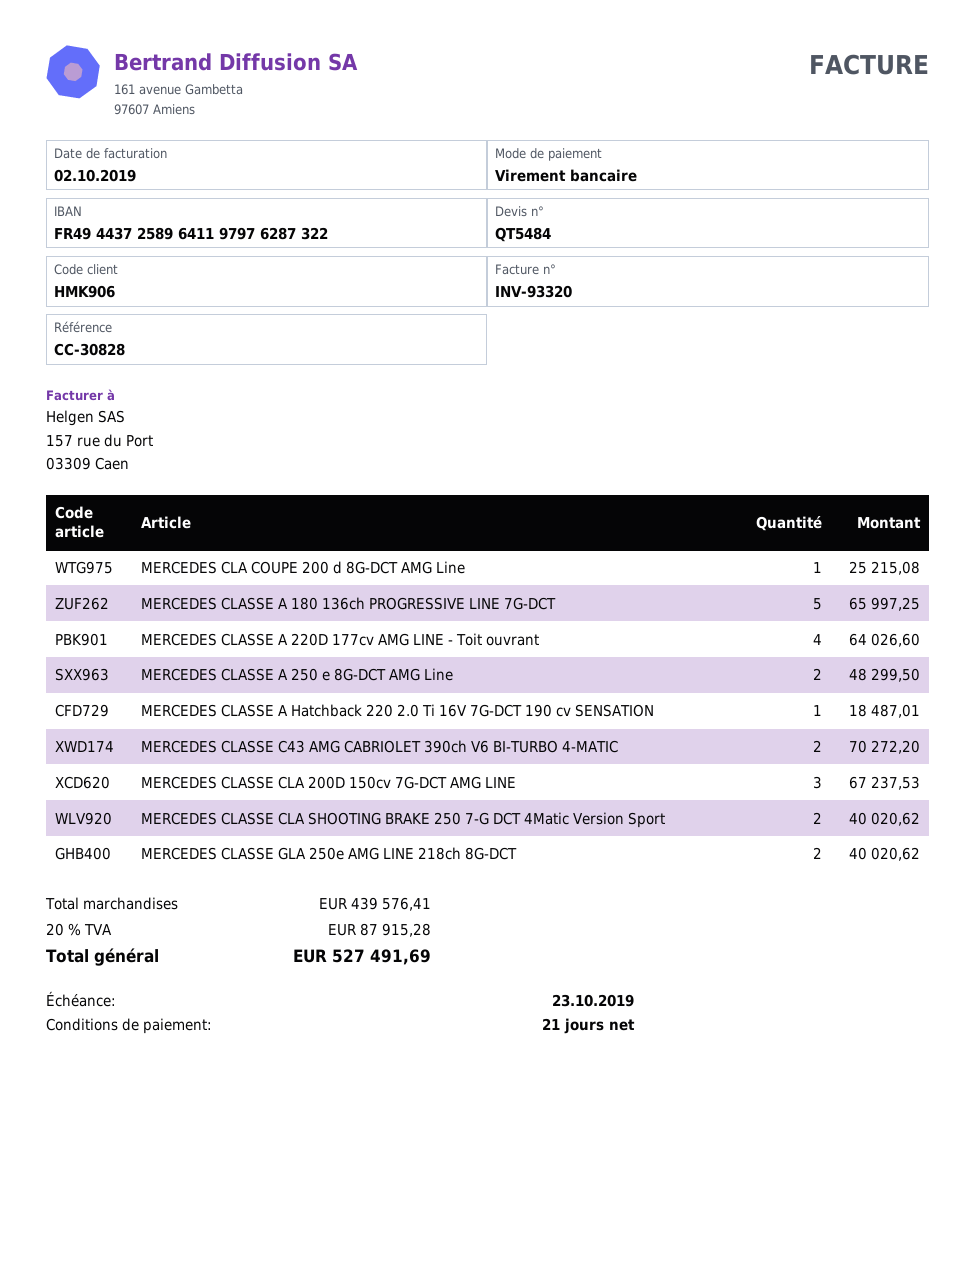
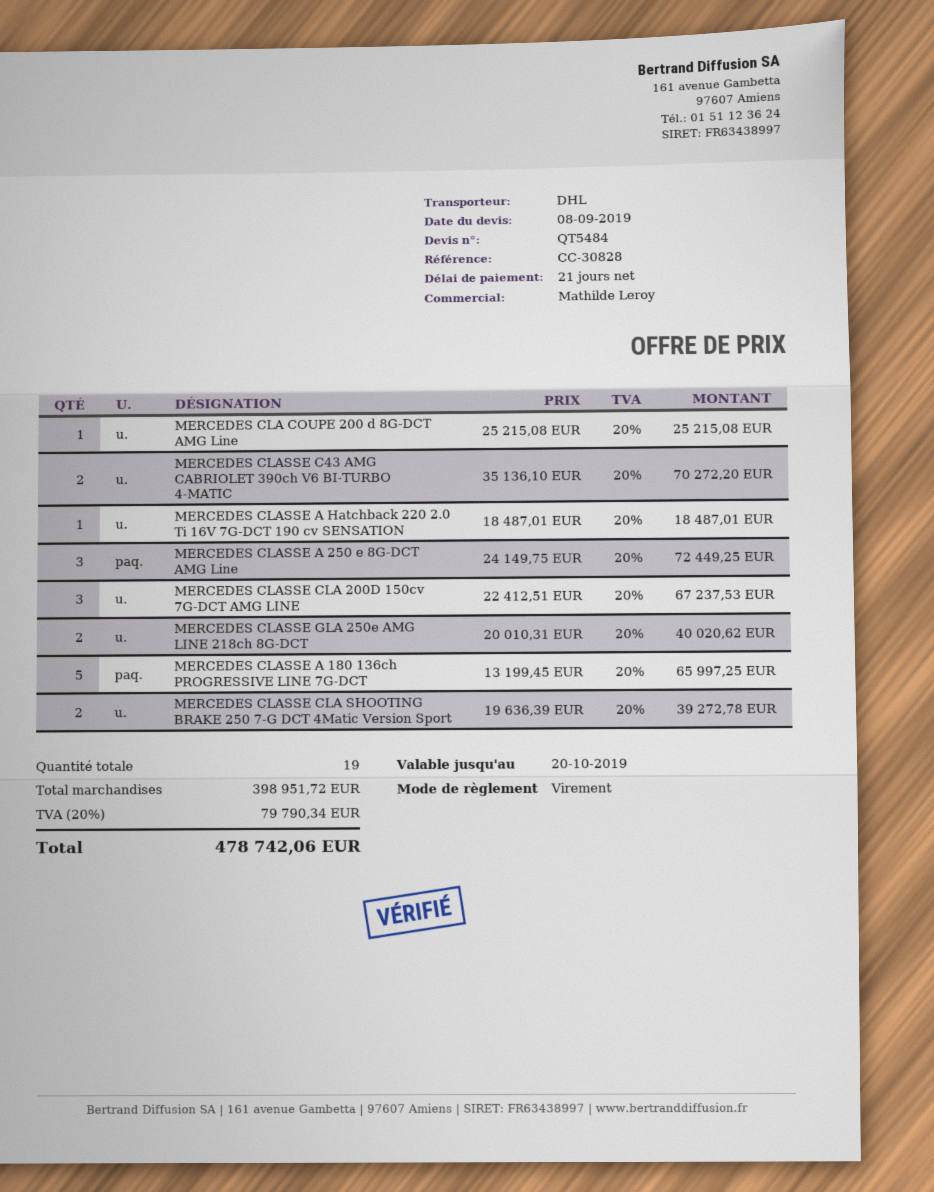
MERCEDES CLASSE A 220D 177cv AMG LINE - Toit ouvrant: 4 for 64026.60 -> none
MERCEDES CLASSE A 250 e 8G-DCT AMG Line: 2 for 48299.50 -> 3 for 72449.25
MERCEDES CLASSE CLA SHOOTING BRAKE 250 7-G DCT 4Matic Version Sport: 2 for 40020.62 -> 2 for 39272.78
subtotal: 439576.41 -> 398951.72
tax: 20% = 87915.28 -> 20% = 79790.34
total: 527491.69 -> 478742.06

